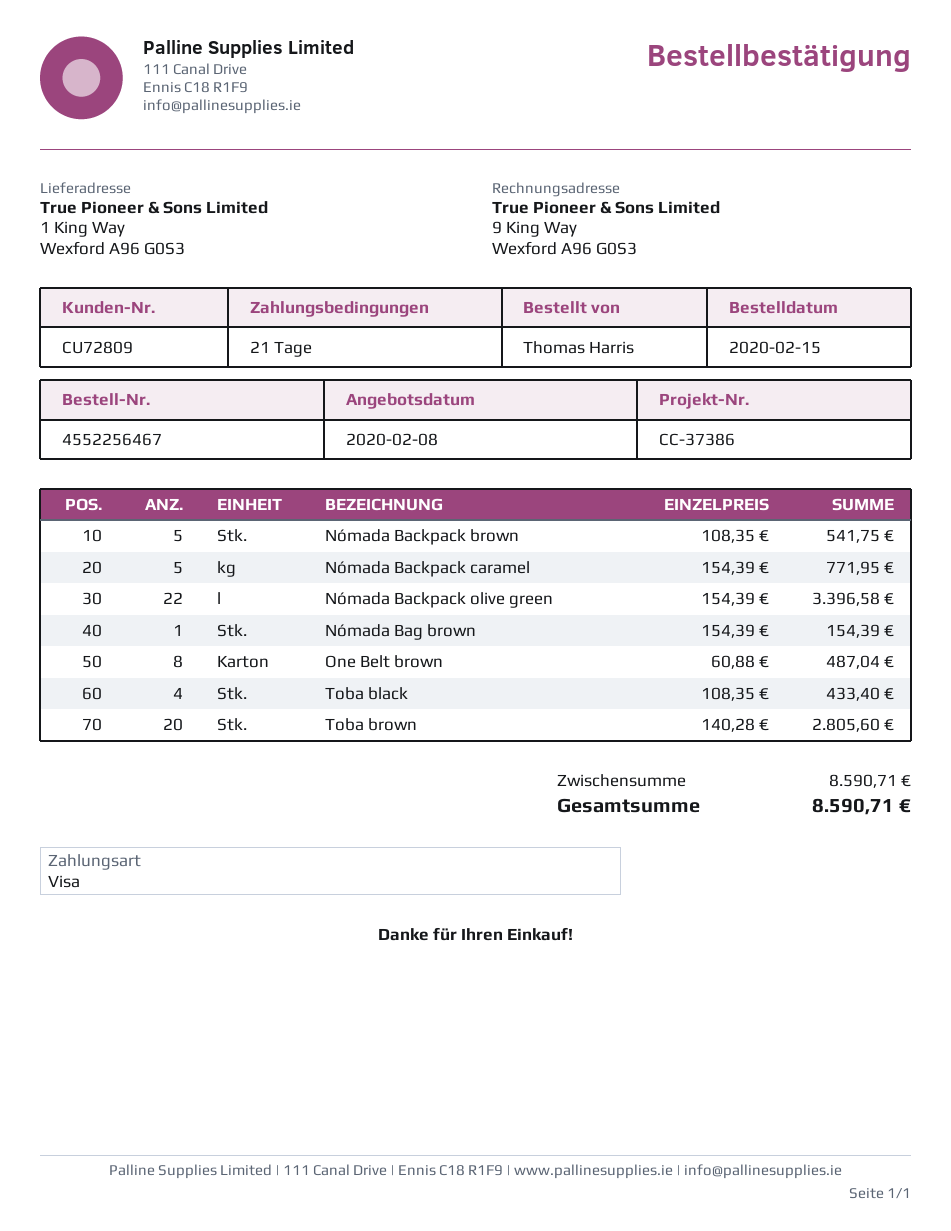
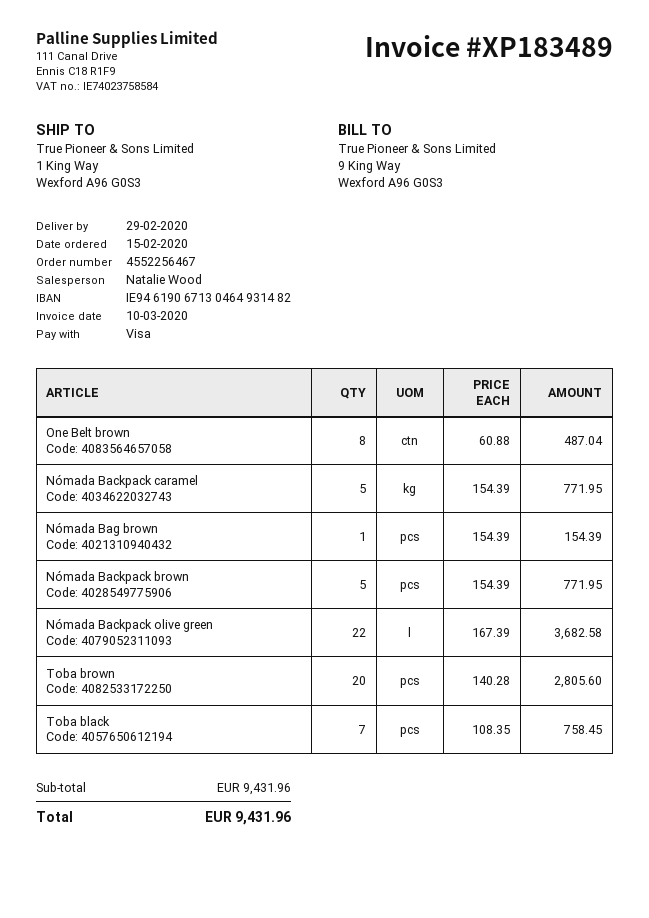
Nómada Backpack brown: 5 x 108.35 = 541.75 -> 5 x 154.39 = 771.95
Nómada Backpack olive green: 22 x 154.39 = 3396.58 -> 22 x 167.39 = 3682.58
Toba black: 4 x 108.35 = 433.40 -> 7 x 108.35 = 758.45
subtotal: 8590.71 -> 9431.96
total: 8590.71 -> 9431.96

